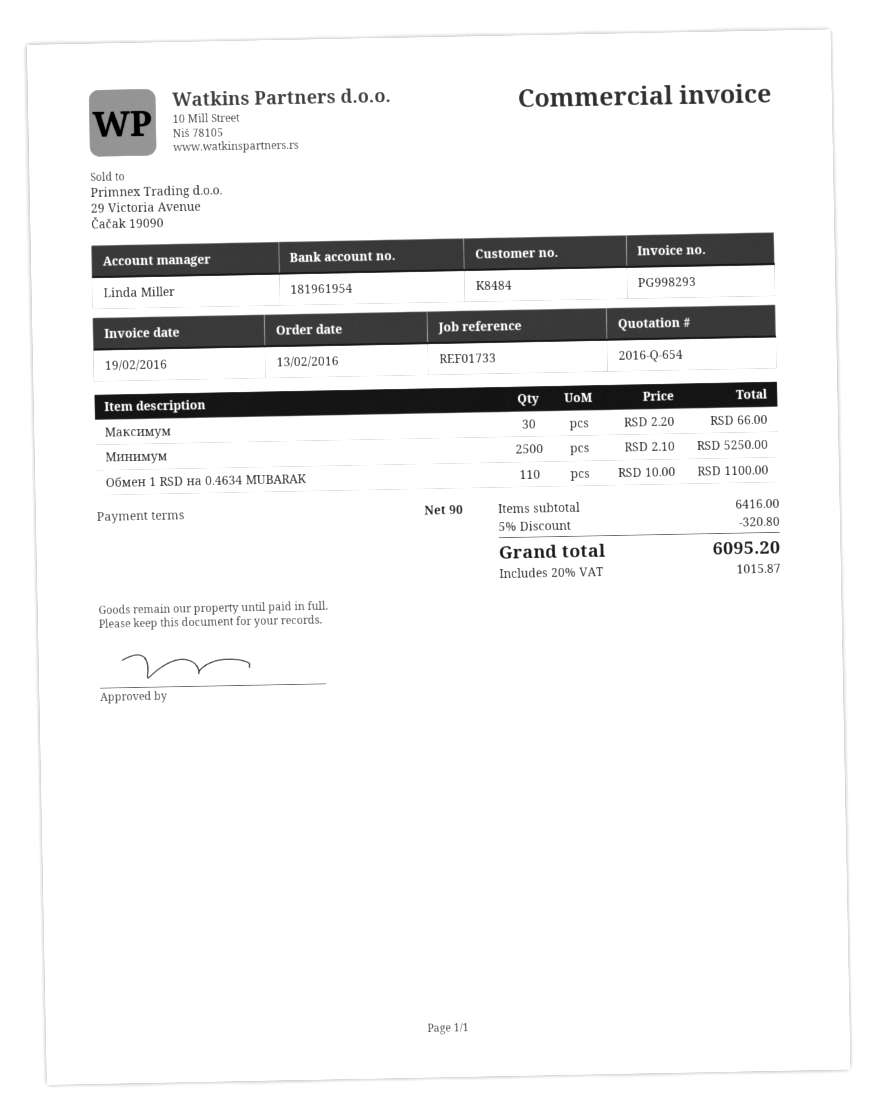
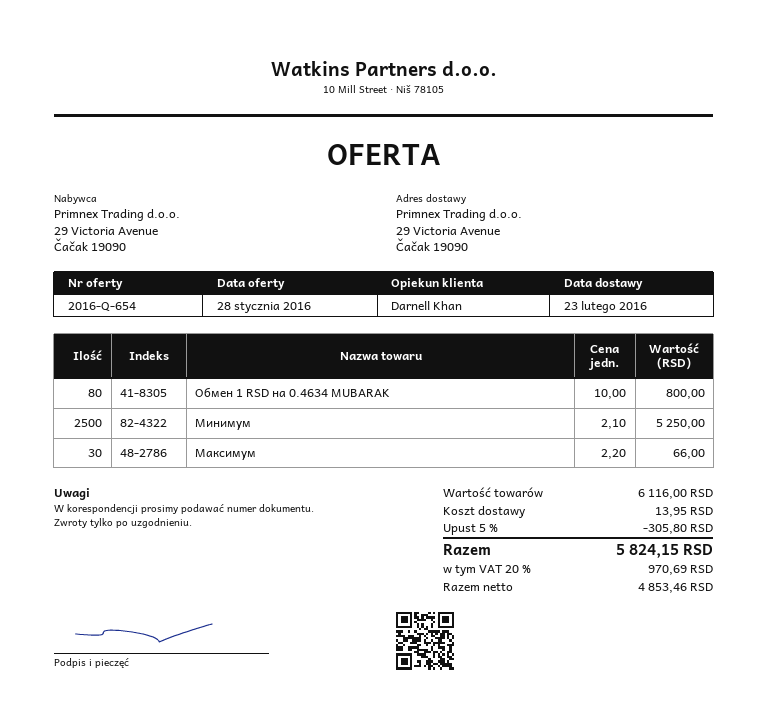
sales rep: Linda Miller -> Darnell Khan
Обмен 1 RSD на 0.4634 MUBARAK: 110 x 10.00 = 1100.00 -> 80 x 10.00 = 800.00
subtotal: 6416.00 -> 6116.00
discount: 5% = 320.80 -> 5% = 305.80
shipping: none -> 13.95
tax: 20% = 1015.87 -> 20% = 970.69
total: 6095.20 -> 5824.15

